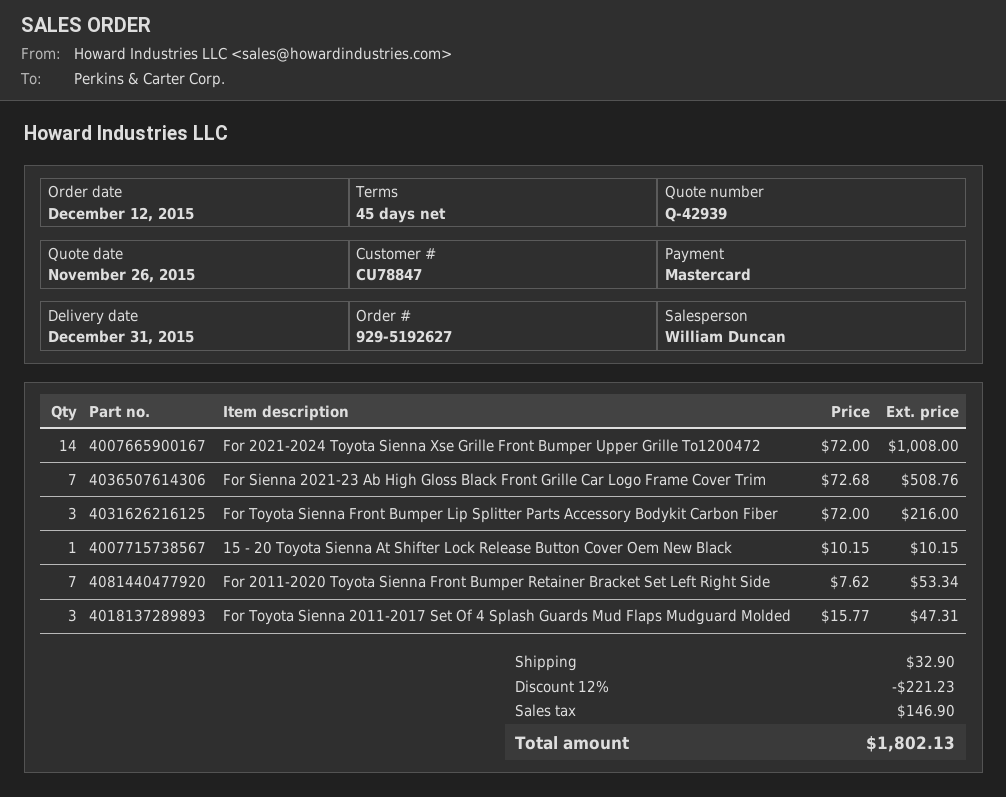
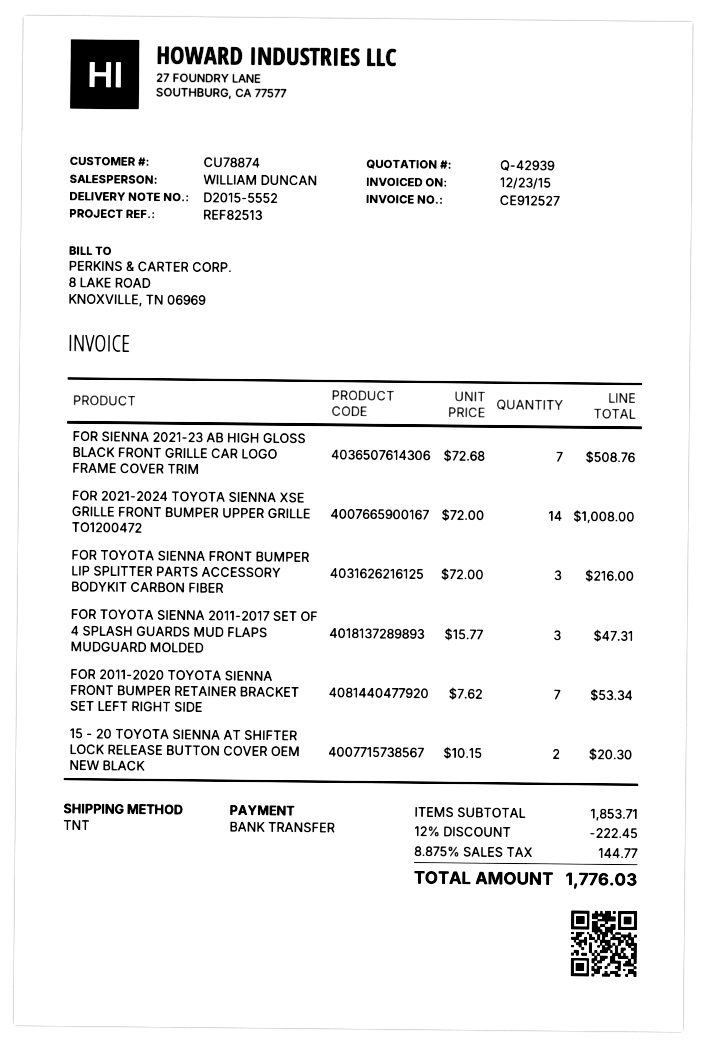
customer number: CU78847 -> CU78874
payment method: Mastercard -> bank transfer
15 - 20 Toyota Sienna At Shifter Lock Release Button Cover Oem New Black: 1 x 10.15 = 10.15 -> 2 x 10.15 = 20.30
discount: 12% = 221.23 -> 12% = 222.45
shipping: 32.90 -> none
tax: 146.90 -> 144.77
total: 1802.13 -> 1776.03

